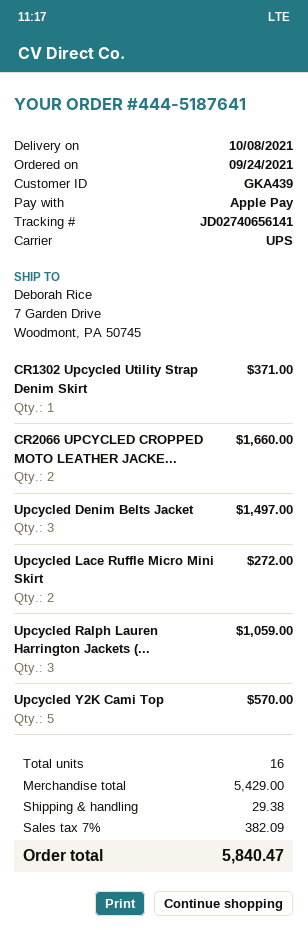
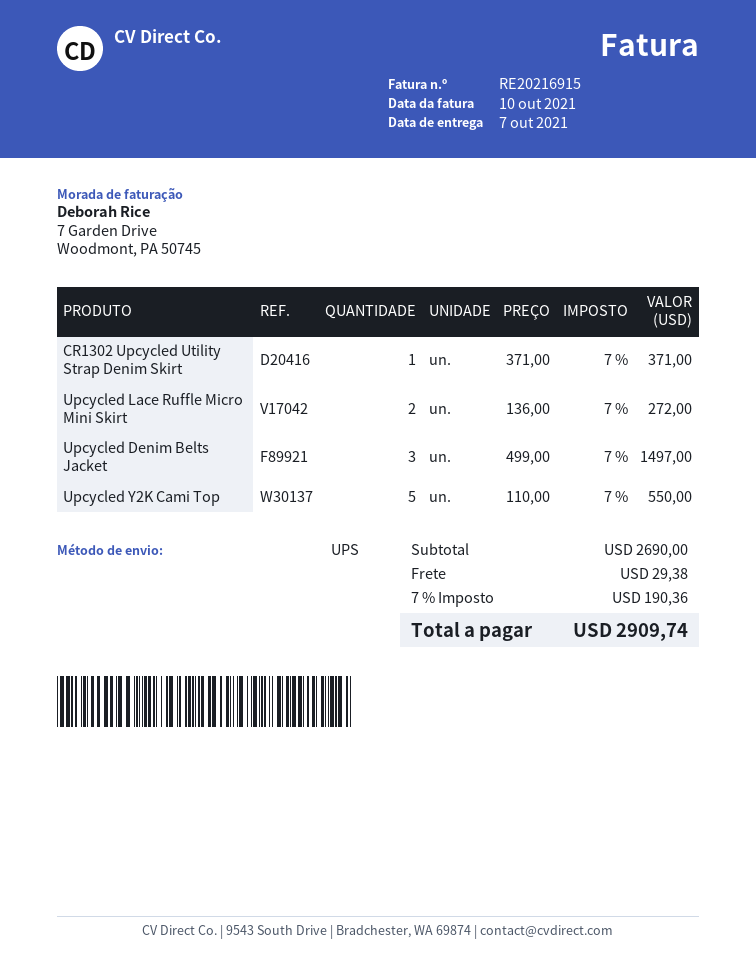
delivery date: 2021-10-08 -> 2021-10-07
CR2066 UPCYCLED CROPPED MOTO LEATHER JACKE...: 2 for 1660.00 -> none
Upcycled Ralph Lauren Harrington Jackets (...: 3 for 1059.00 -> none
Upcycled Y2K Cami Top: 5 for 570.00 -> 5 for 550.00
subtotal: 5429.00 -> 2690.00
tax: 7% = 382.09 -> 7% = 190.36
total: 5840.47 -> 2909.74

